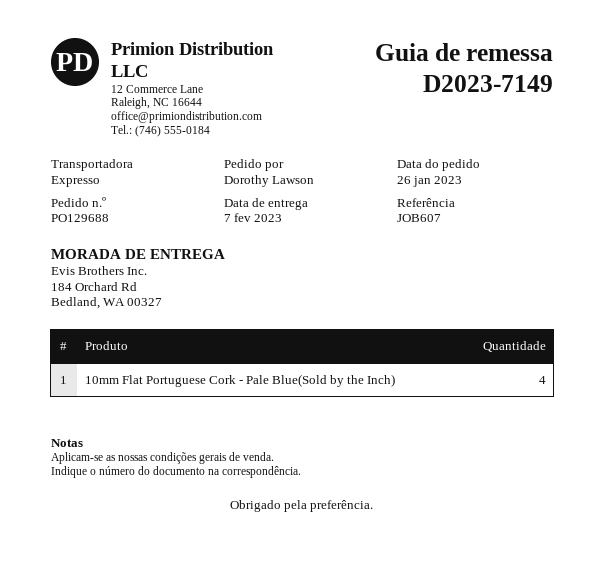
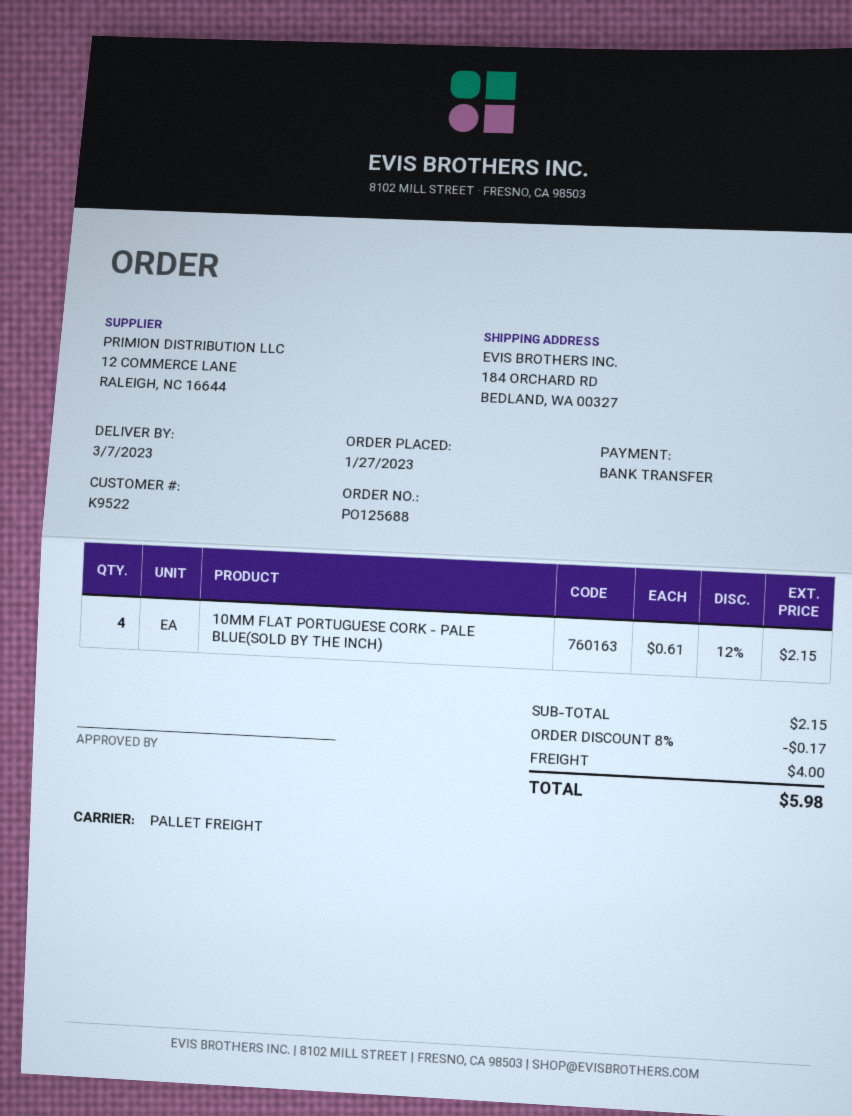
order number: PO129688 -> PO125688
order date: 2023-01-26 -> 2023-01-27
delivery date: 2023-02-07 -> 2023-03-07
shipping method: express -> pallet freight

